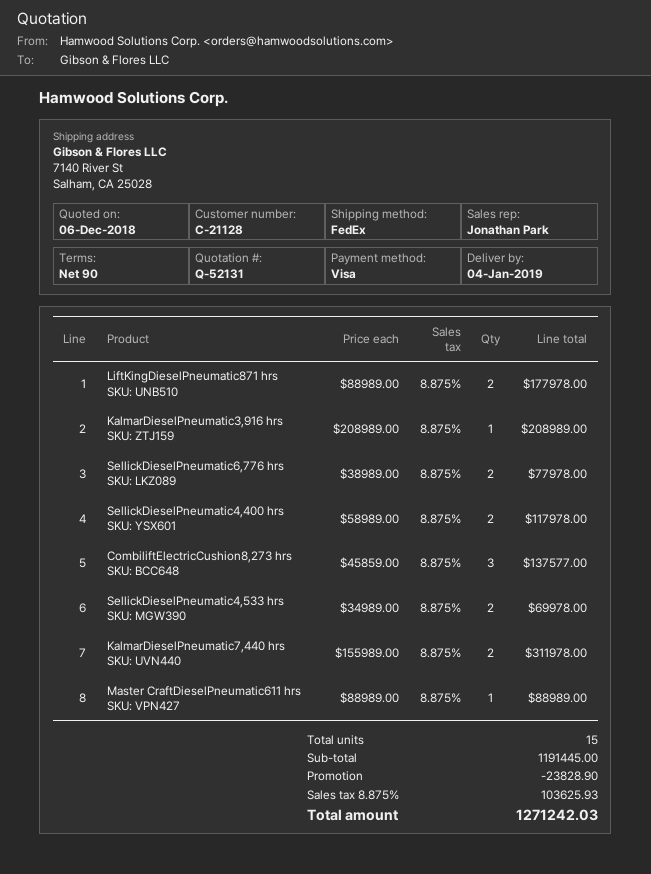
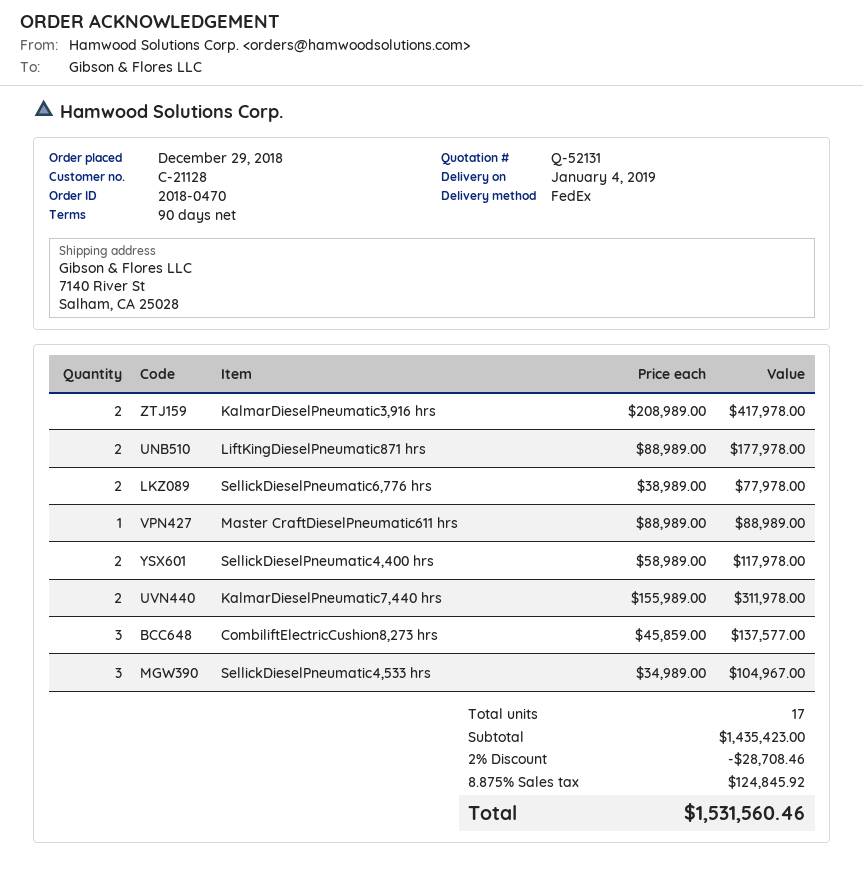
KalmarDieselPneumatic3,916 hrs: 1 x 208989.00 = 208989.00 -> 2 x 208989.00 = 417978.00
SellickDieselPneumatic4,533 hrs: 2 x 34989.00 = 69978.00 -> 3 x 34989.00 = 104967.00
total quantity: 15 -> 17
subtotal: 1191445.00 -> 1435423.00
discount: 23828.90 -> 28708.46
tax: 8.875% = 103625.93 -> 8.875% = 124845.92
total: 1271242.03 -> 1531560.46

